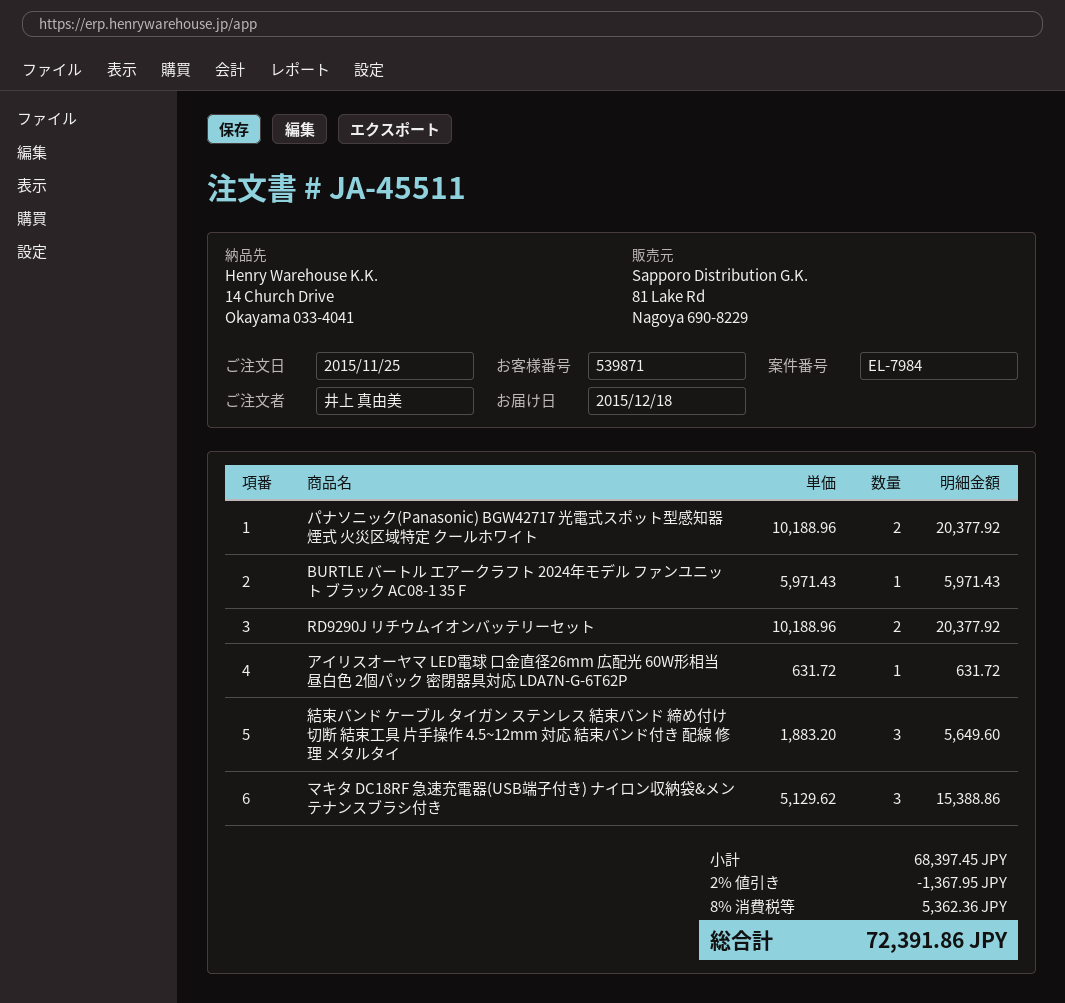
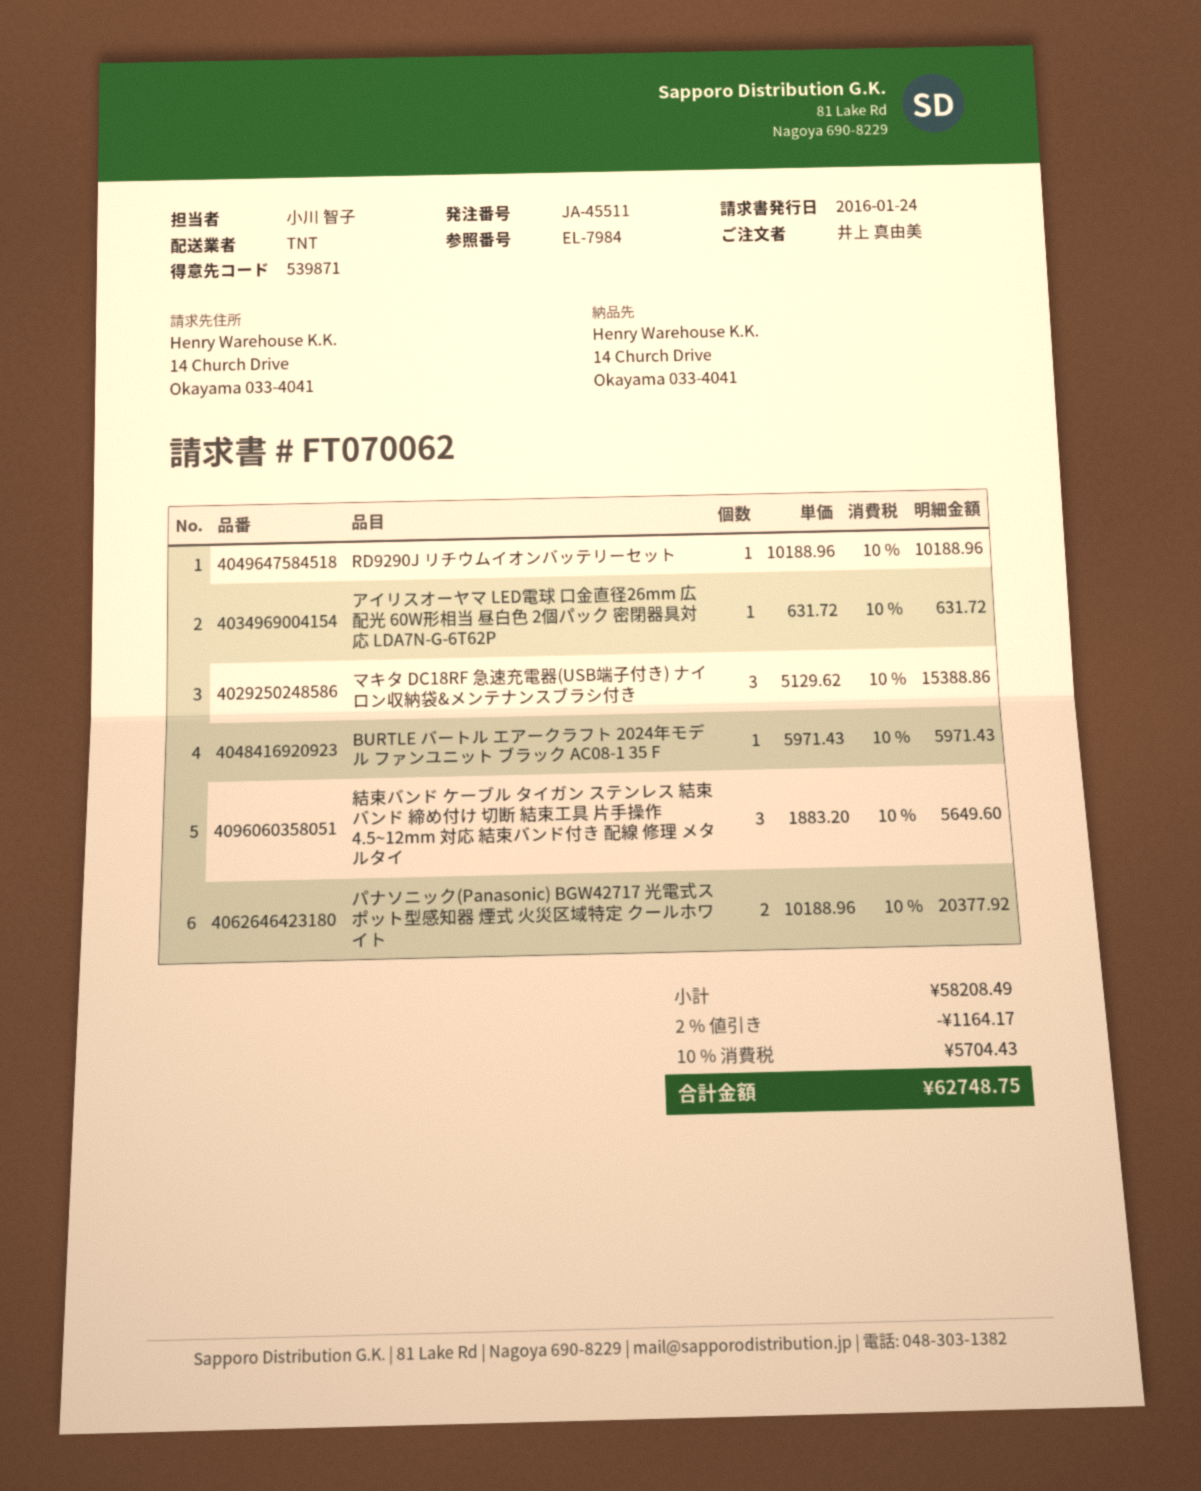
RD9290J リチウムイオンバッテリーセット: 2 x 10188.96 = 20377.92 -> 1 x 10188.96 = 10188.96
subtotal: 68397.45 -> 58208.49
discount: 2% = 1367.95 -> 2% = 1164.17
tax: 8% = 5362.36 -> 10% = 5704.43
total: 72391.86 -> 62748.75

